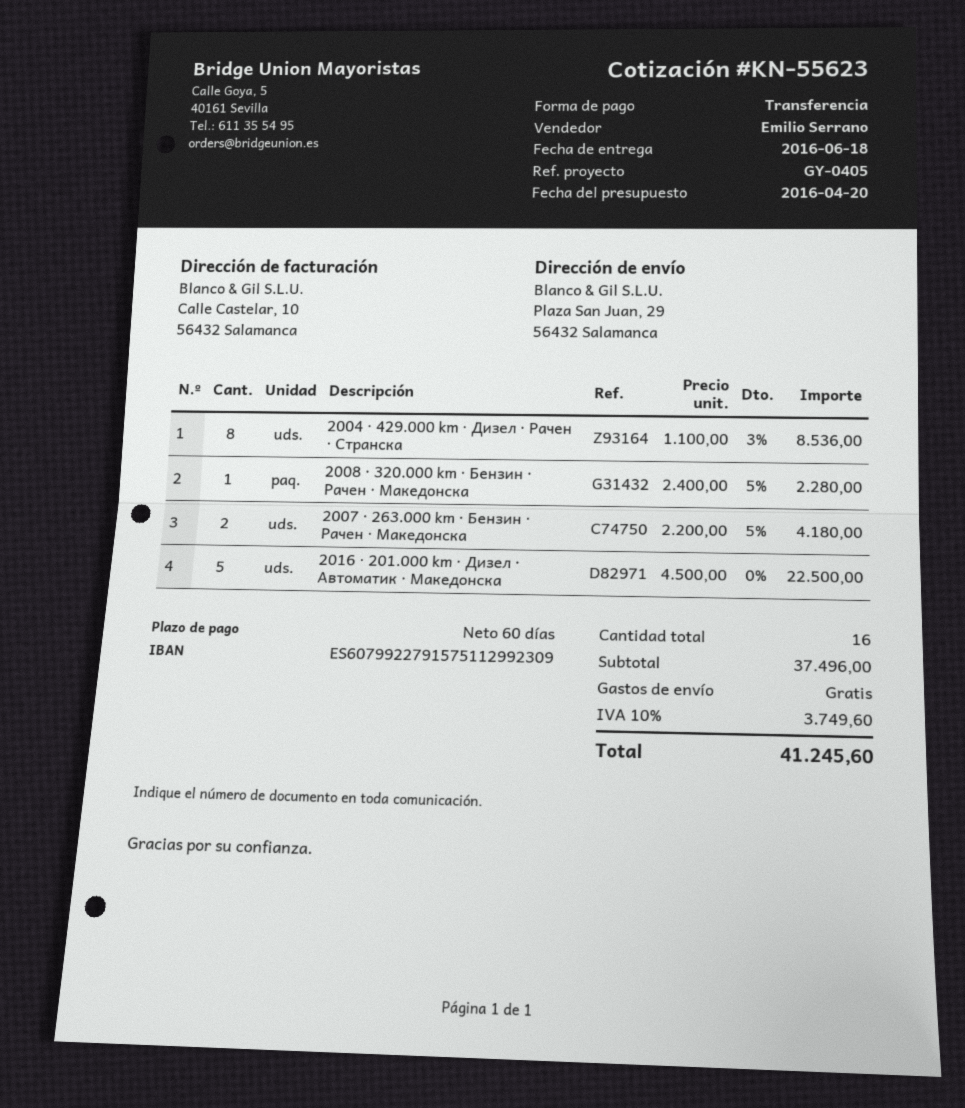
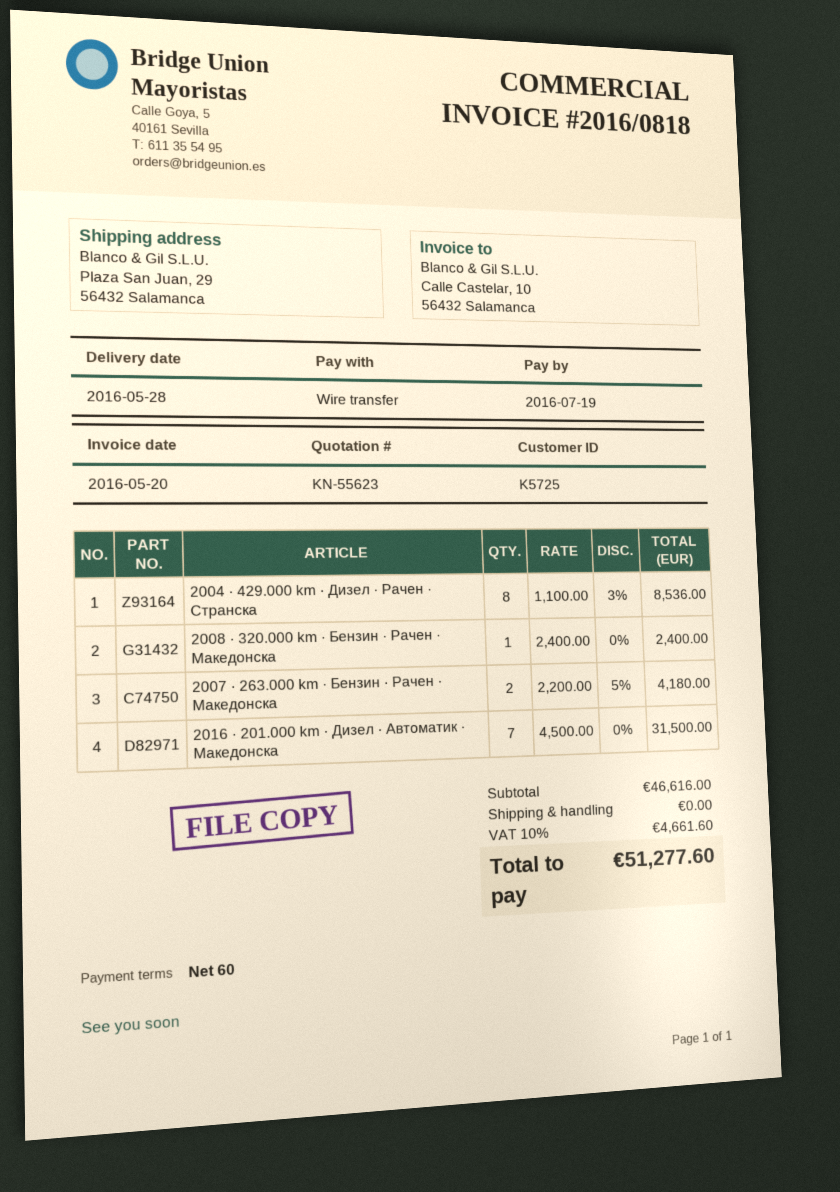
delivery date: 2016-06-18 -> 2016-05-28
2008 · 320.000 km · Бензин · Рачен · Македонска: 1 x 2400.00 - 5% = 2280.00 -> 1 x 2400.00 = 2400.00
2016 · 201.000 km · Дизел · Автоматик · Македонска: 5 x 4500.00 = 22500.00 -> 7 x 4500.00 = 31500.00
subtotal: 37496.00 -> 46616.00
tax: 10% = 3749.60 -> 10% = 4661.60
total: 41245.60 -> 51277.60

